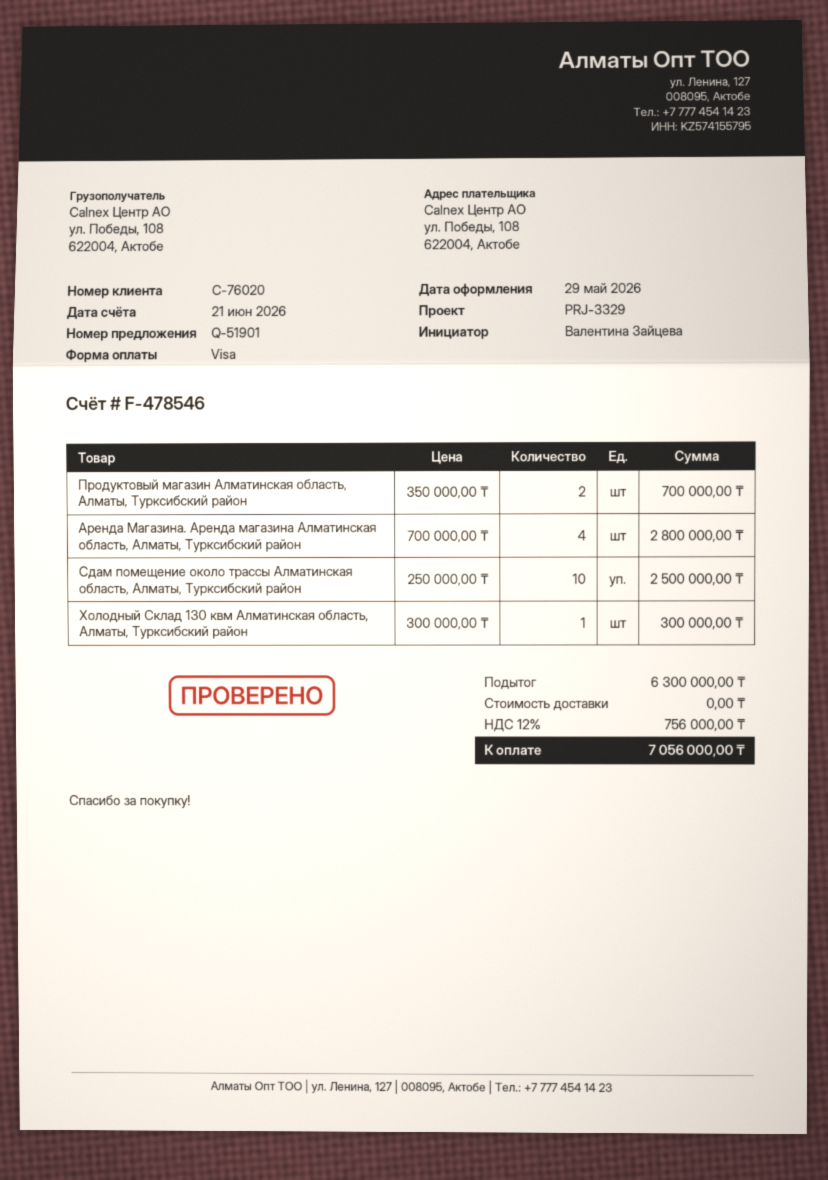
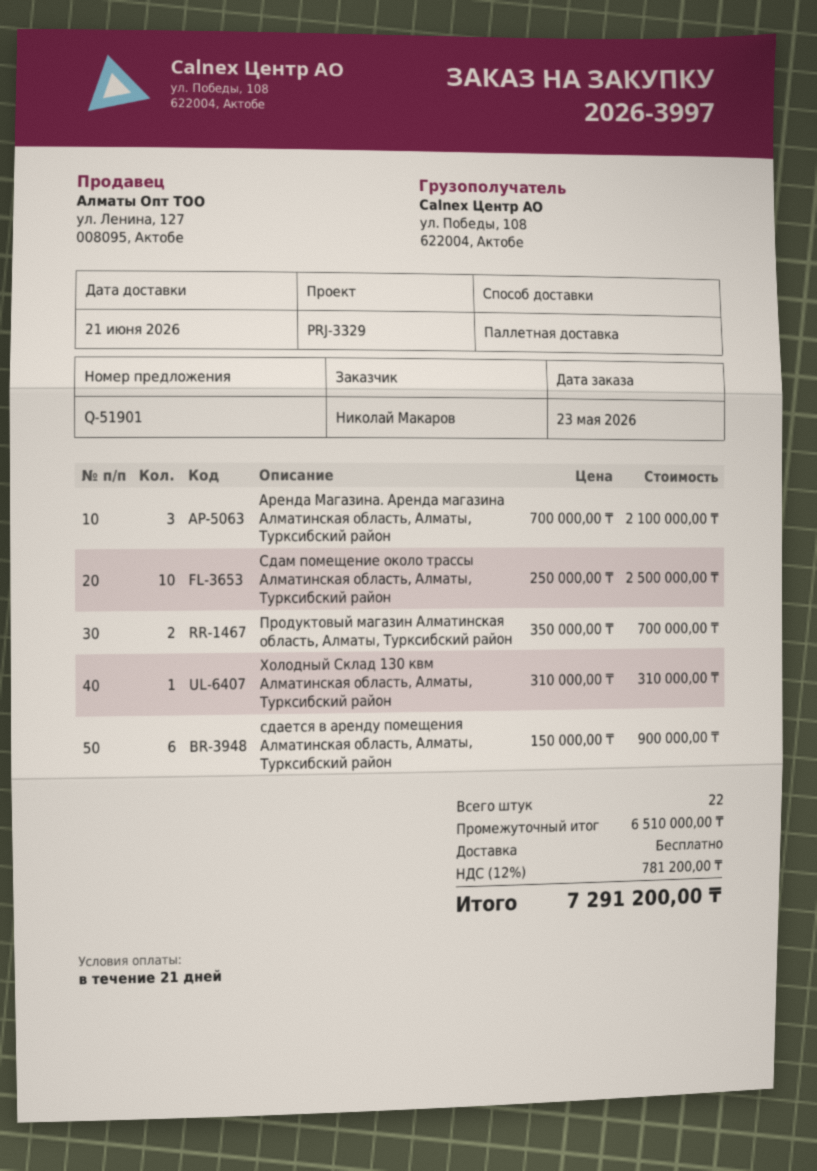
order date: 2026-05-29 -> 2026-05-23
ordered by: Валентина Зайцева -> Николай Макаров
Аренда Магазина. Аренда магазина Алматинская область, Алматы, Турксибский район: 4 x 700000.00 = 2800000.00 -> 3 x 700000.00 = 2100000.00
Холодный Склад 130 квм Алматинская область, Алматы, Турксибский район: 1 x 300000.00 = 300000.00 -> 1 x 310000.00 = 310000.00
сдается в аренду помещения Алматинская область, Алматы, Турксибский район: none -> 6 x 150000.00 = 900000.00
subtotal: 6300000.00 -> 6510000.00
tax: 12% = 756000.00 -> 12% = 781200.00
total: 7056000.00 -> 7291200.00

